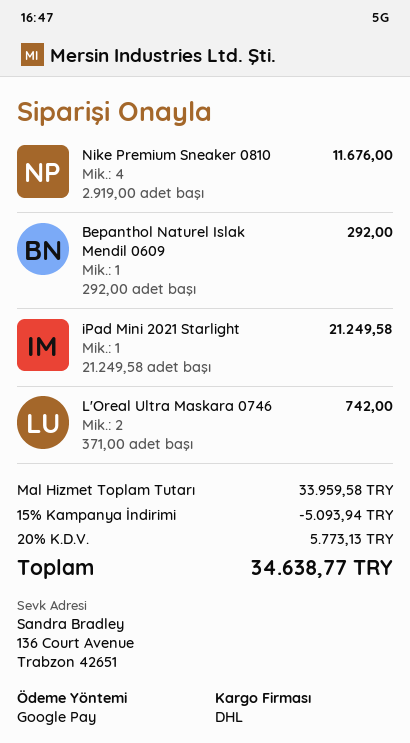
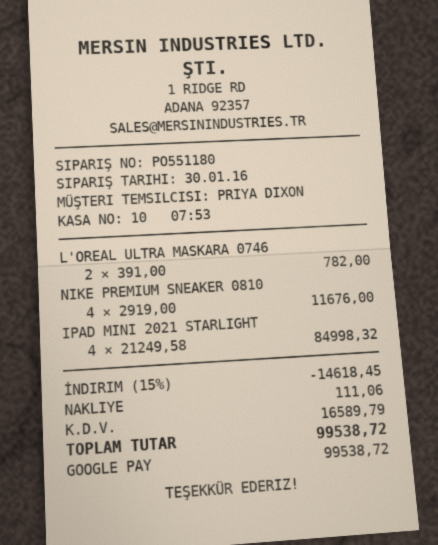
Bepanthol Naturel Islak Mendil 0609: 1 x 292.00 = 292.00 -> none
iPad Mini 2021 Starlight: 1 x 21249.58 = 21249.58 -> 4 x 21249.58 = 84998.32
L'Oreal Ultra Maskara 0746: 2 x 371.00 = 742.00 -> 2 x 391.00 = 782.00
discount: 15% = 5093.94 -> 15% = 14618.45
shipping: none -> 111.06
tax: 5773.13 -> 16589.79
total: 34638.77 -> 99538.72

